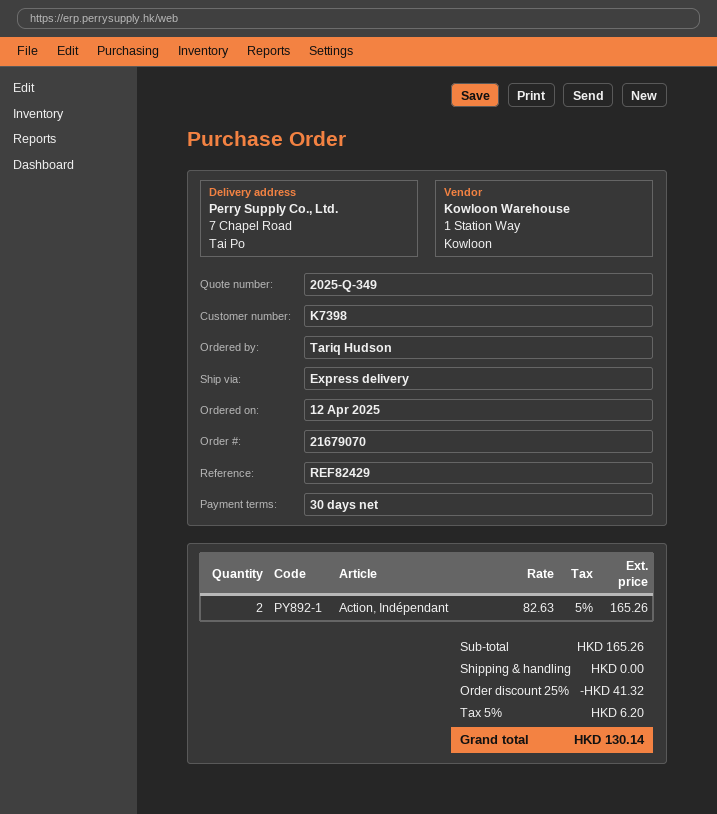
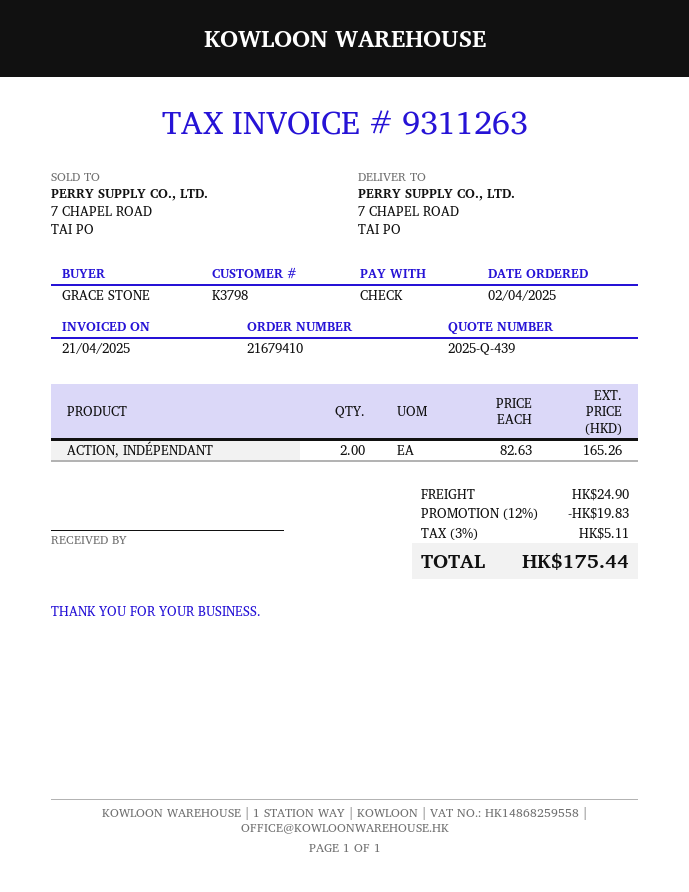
quote number: 2025-Q-349 -> 2025-Q-439
order number: 21679070 -> 21679410
order date: 2025-04-12 -> 2025-04-02
customer number: K7398 -> K3798
ordered by: Tariq Hudson -> GRACE STONE
discount: 25% = 41.32 -> 12% = 19.83
shipping: 0.00 -> 24.90
tax: 5% = 6.20 -> 3% = 5.11
total: 130.14 -> 175.44

